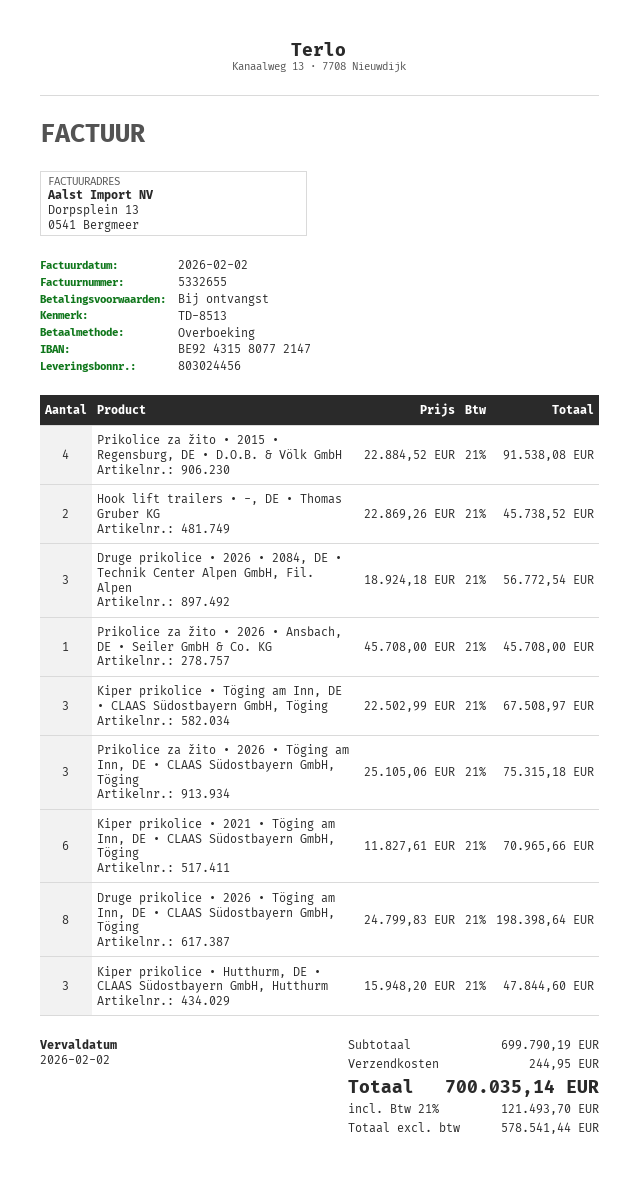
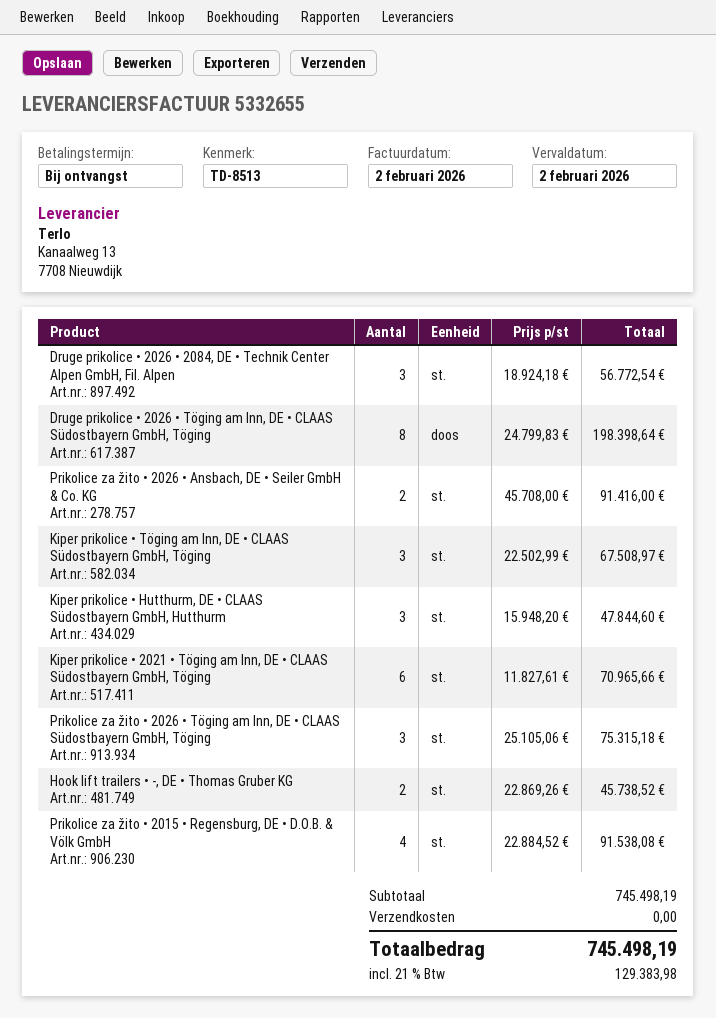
Prikolice za žito • 2026 • Ansbach, DE • Seiler GmbH & Co. KG: 1 x 45708.00 = 45708.00 -> 2 x 45708.00 = 91416.00
subtotal: 699790.19 -> 745498.19
shipping: 244.95 -> 0.00
tax: 21% = 121493.70 -> 21% = 129383.98
total: 700035.14 -> 745498.19

